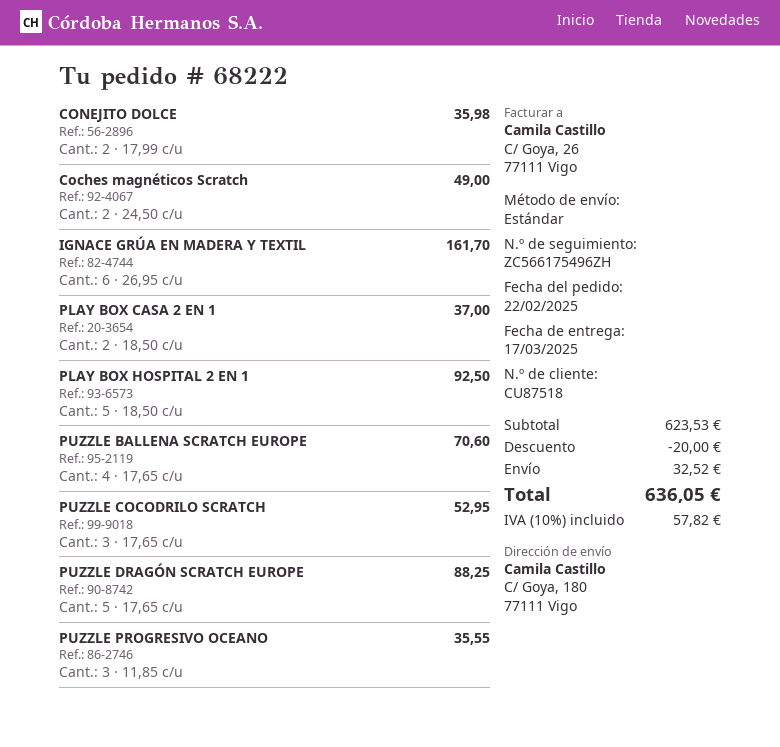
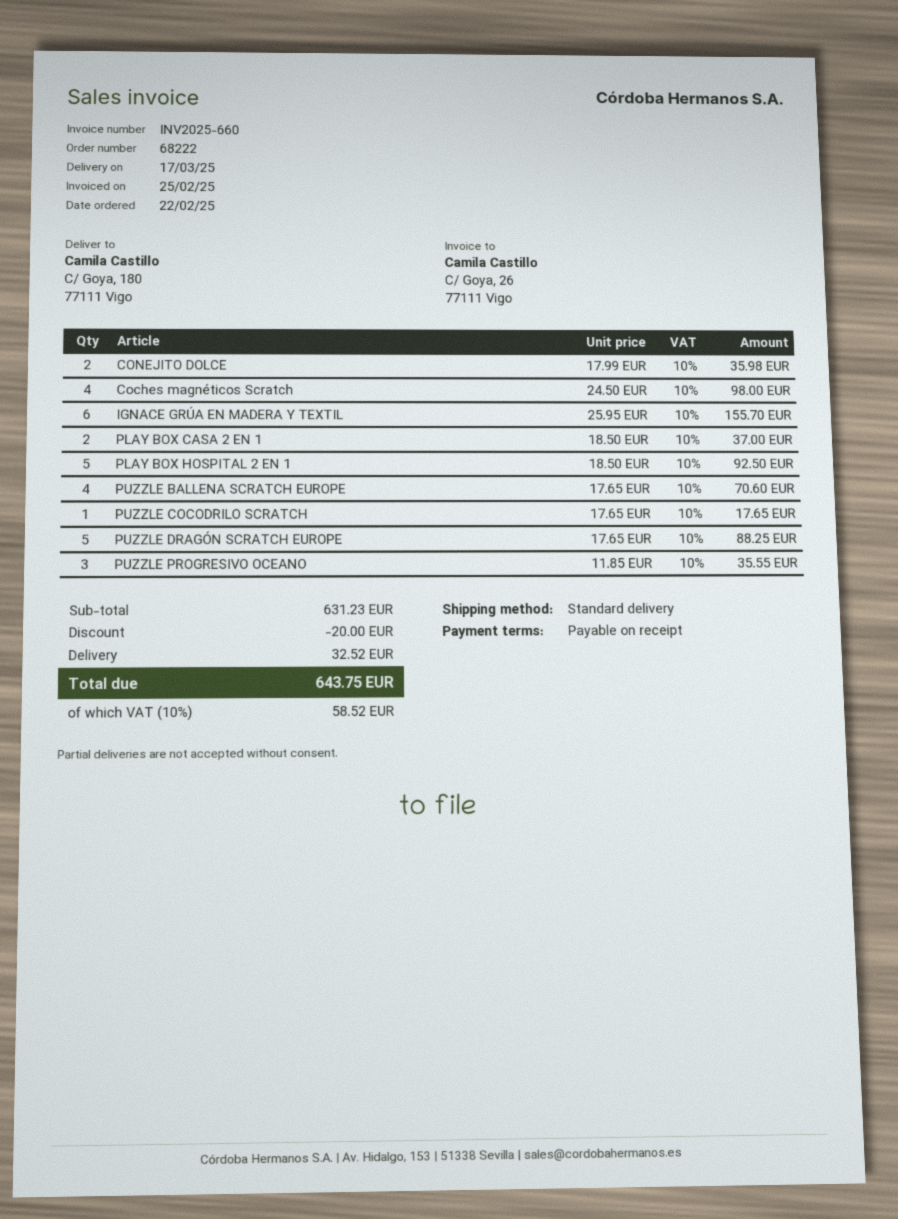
Coches magnéticos Scratch: 2 x 24.50 = 49.00 -> 4 x 24.50 = 98.00
IGNACE GRÚA EN MADERA Y TEXTIL: 6 x 26.95 = 161.70 -> 6 x 25.95 = 155.70
PUZZLE COCODRILO SCRATCH: 3 x 17.65 = 52.95 -> 1 x 17.65 = 17.65
subtotal: 623.53 -> 631.23
tax: 10% = 57.82 -> 10% = 58.52
total: 636.05 -> 643.75

